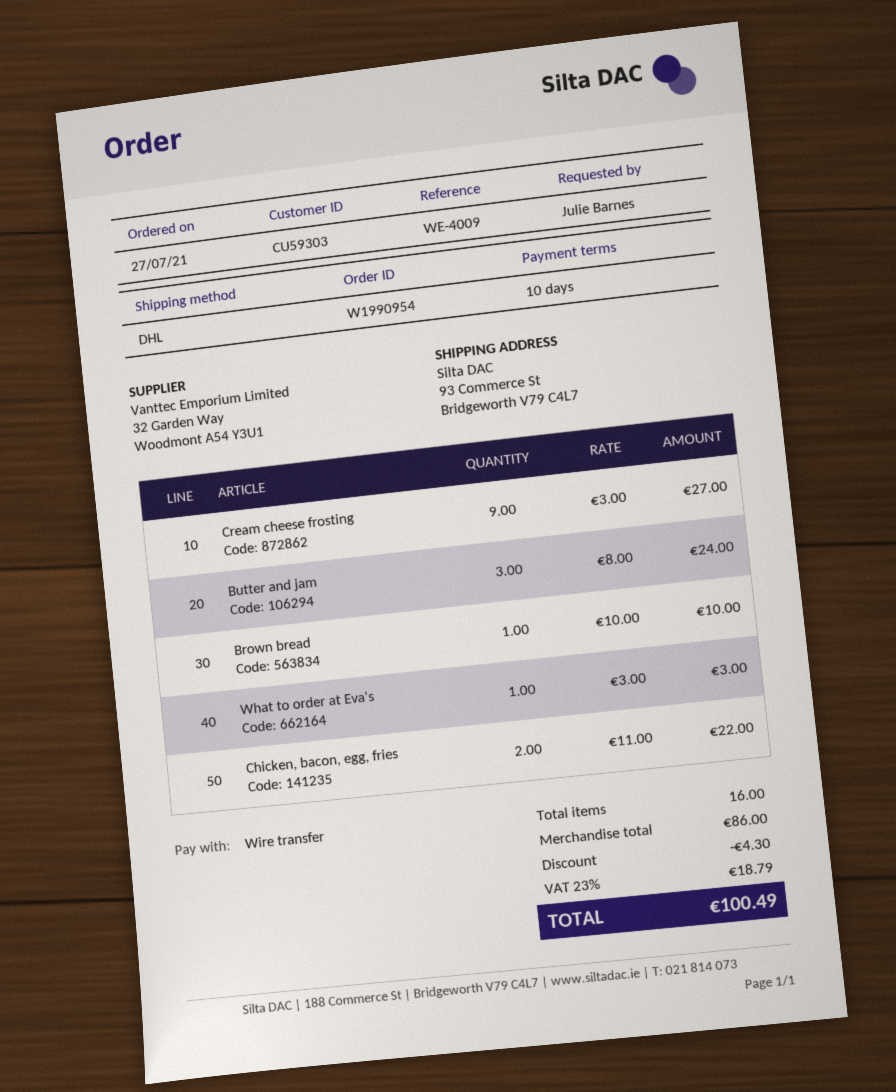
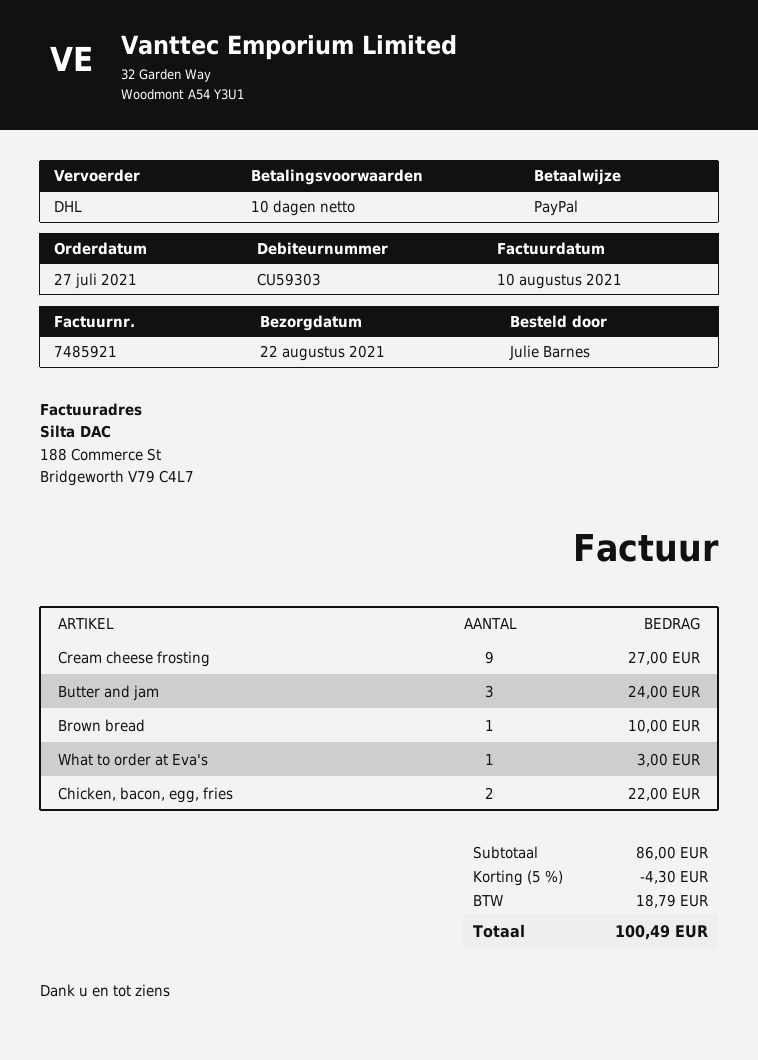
payment method: bank transfer -> PayPal

